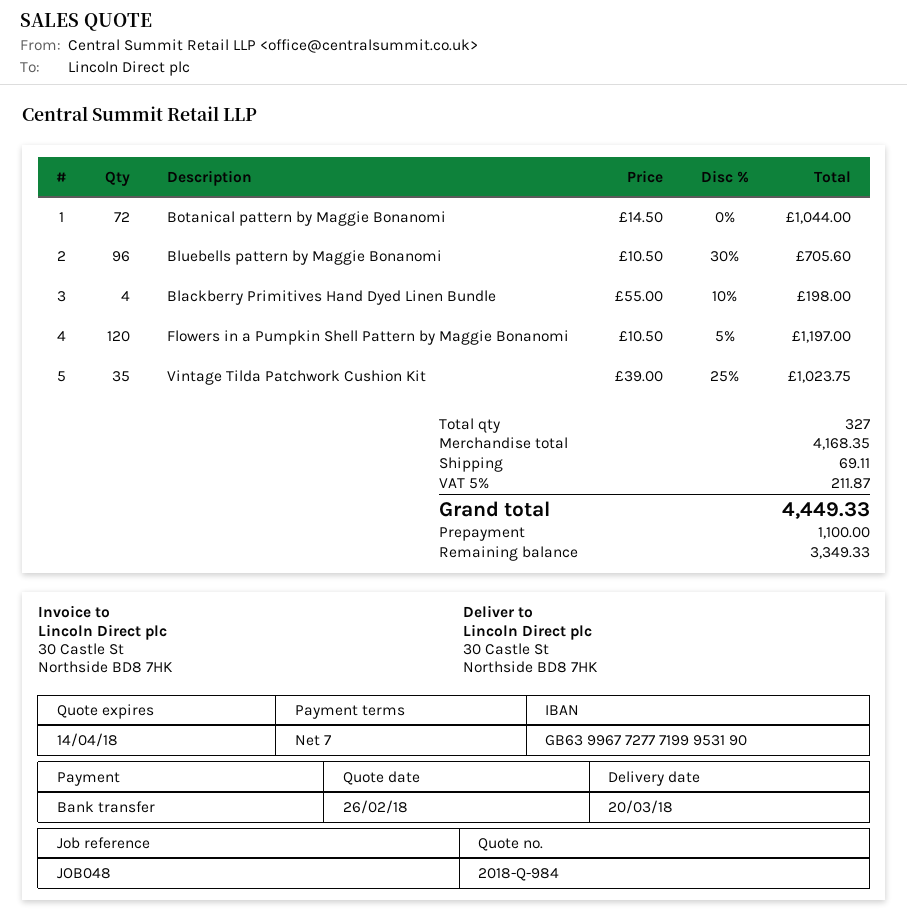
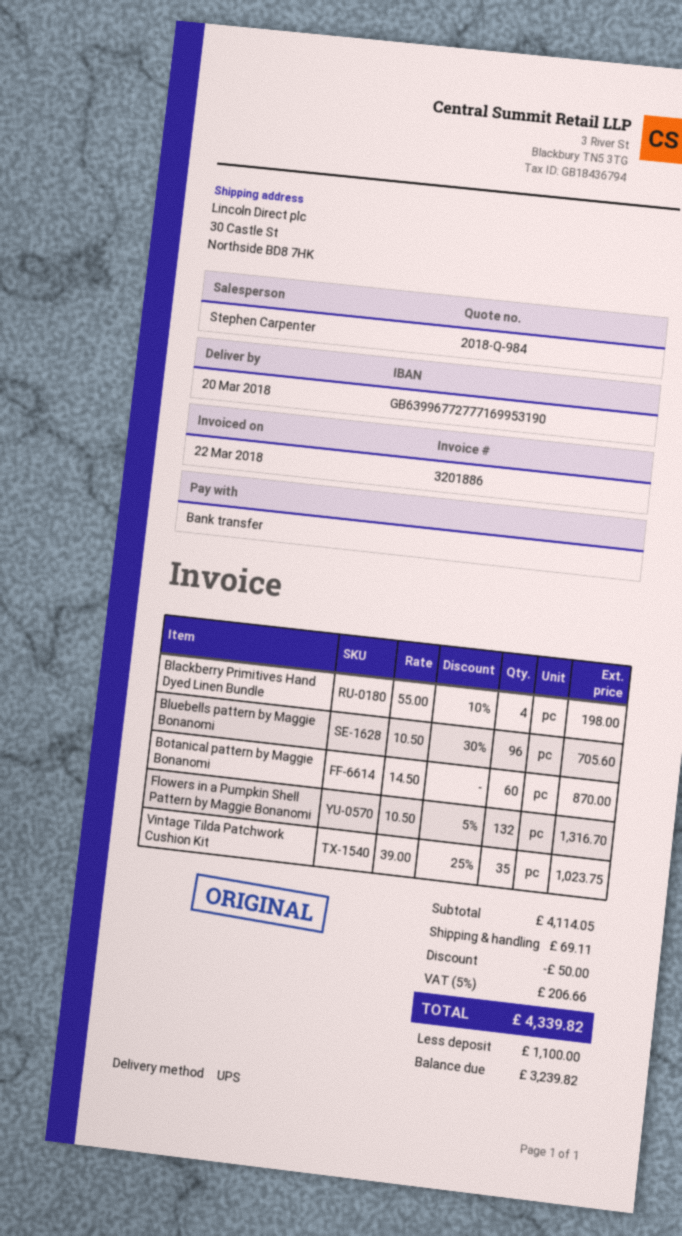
bank account: GB63996772777199953190 -> GB63996772777169953190
Botanical pattern by Maggie Bonanomi: 72 x 14.50 = 1044.00 -> 60 x 14.50 = 870.00
Flowers in a Pumpkin Shell Pattern by Maggie Bonanomi: 120 x 10.50 - 5% = 1197.00 -> 132 x 10.50 - 5% = 1316.70
subtotal: 4168.35 -> 4114.05
discount: none -> 50.00
tax: 5% = 211.87 -> 5% = 206.66
total: 4449.33 -> 4339.82
balance: 3349.33 -> 3239.82

